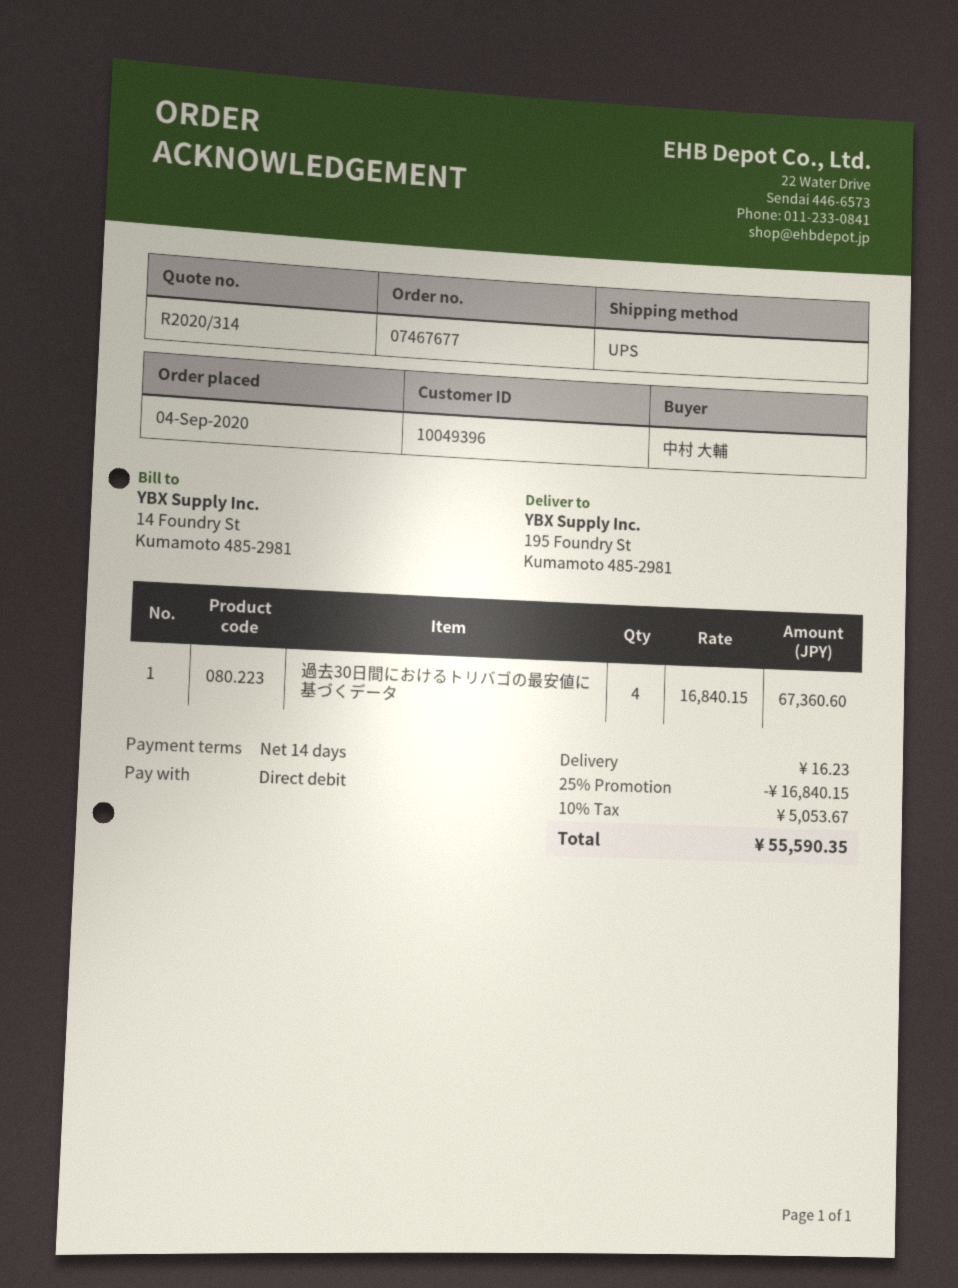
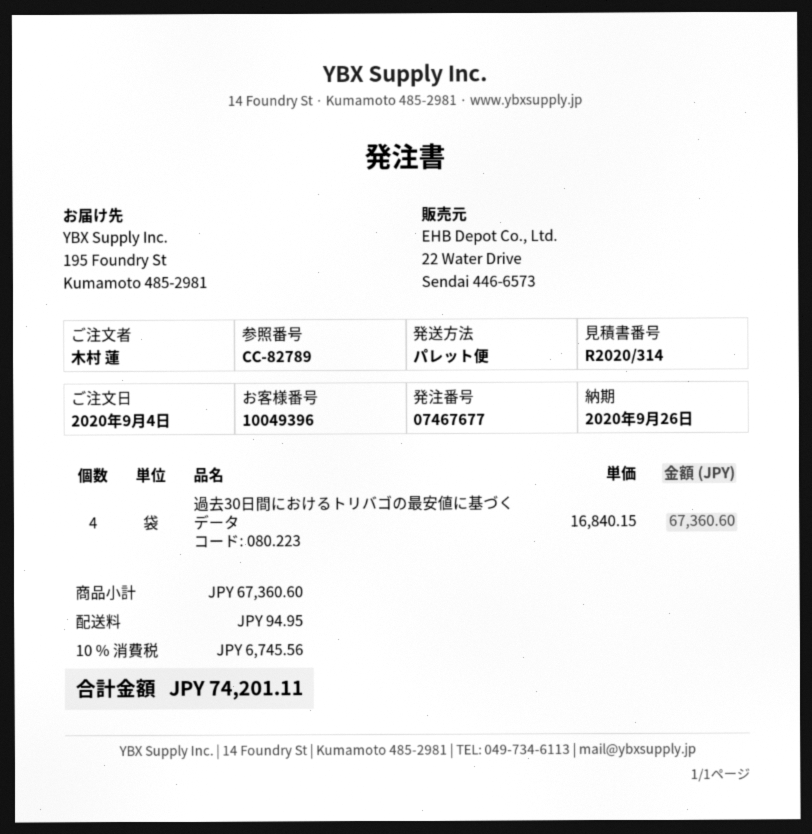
ordered by: 中村 大輔 -> 木村 蓮
shipping method: UPS -> pallet freight
discount: 25% = 16840.15 -> none
shipping: 16.23 -> 94.95
tax: 10% = 5053.67 -> 10% = 6745.56
total: 55590.35 -> 74201.11

